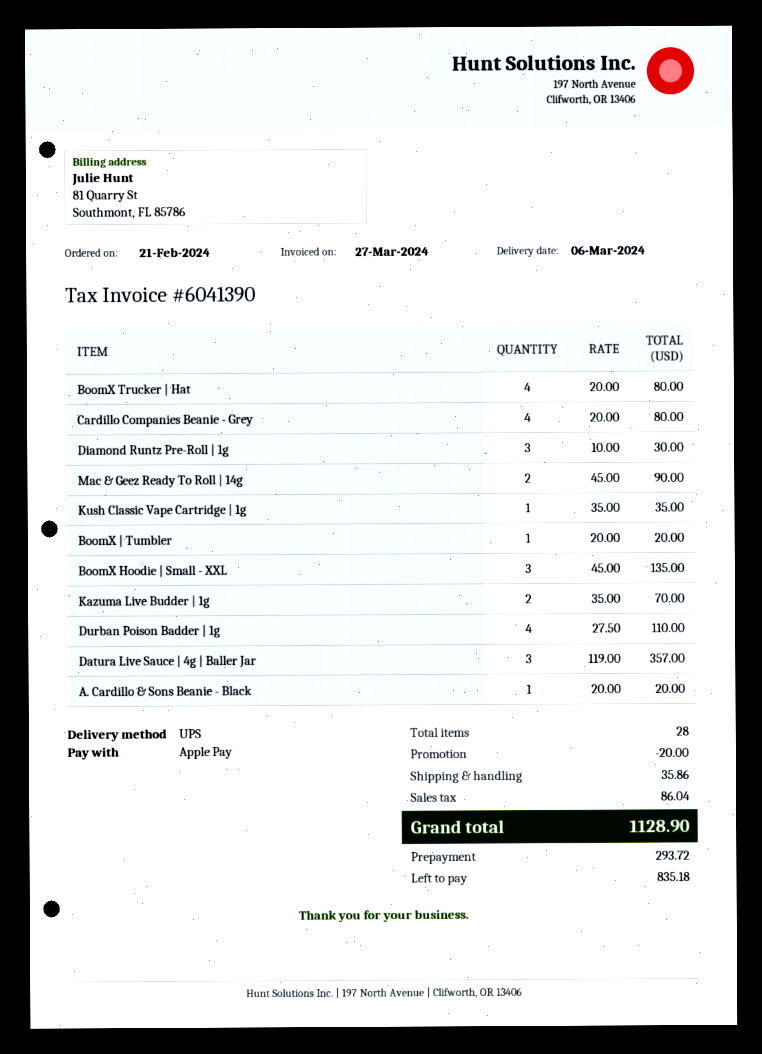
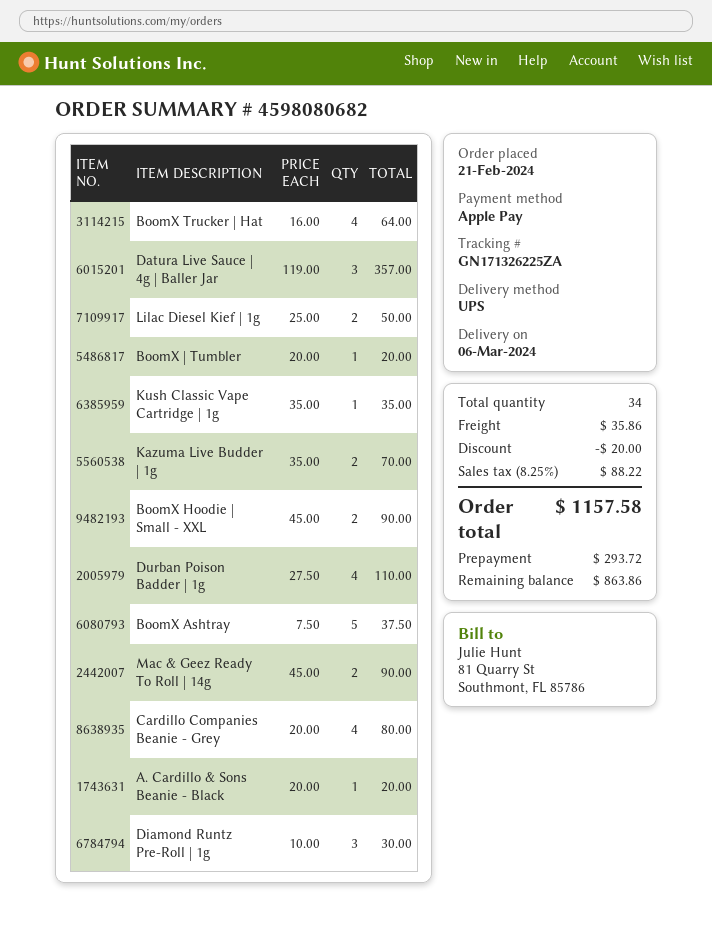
BoomX Trucker | Hat: 4 x 20.00 = 80.00 -> 4 x 16.00 = 64.00
BoomX Hoodie | Small - XXL: 3 x 45.00 = 135.00 -> 2 x 45.00 = 90.00
Lilac Diesel Kief | 1g: none -> 2 x 25.00 = 50.00
BoomX Ashtray: none -> 5 x 7.50 = 37.50
total quantity: 28 -> 34
tax: 86.04 -> 88.22
total: 1128.90 -> 1157.58
balance: 835.18 -> 863.86

